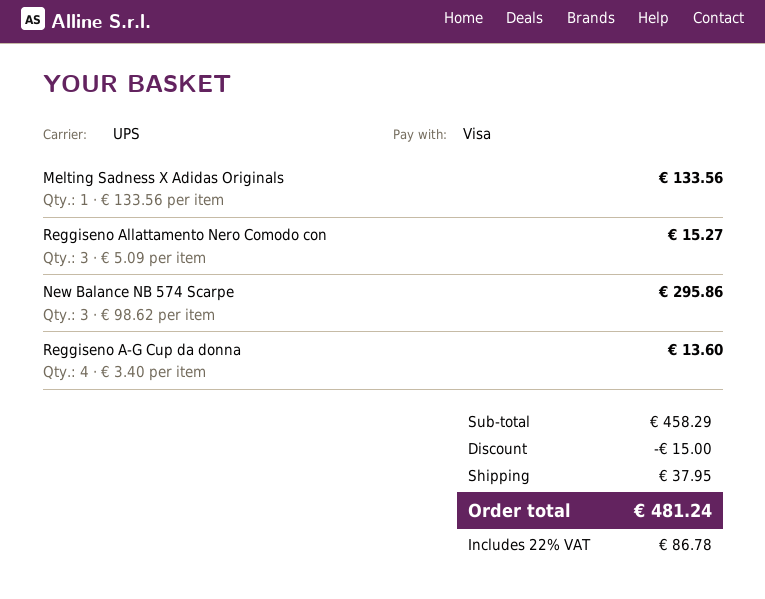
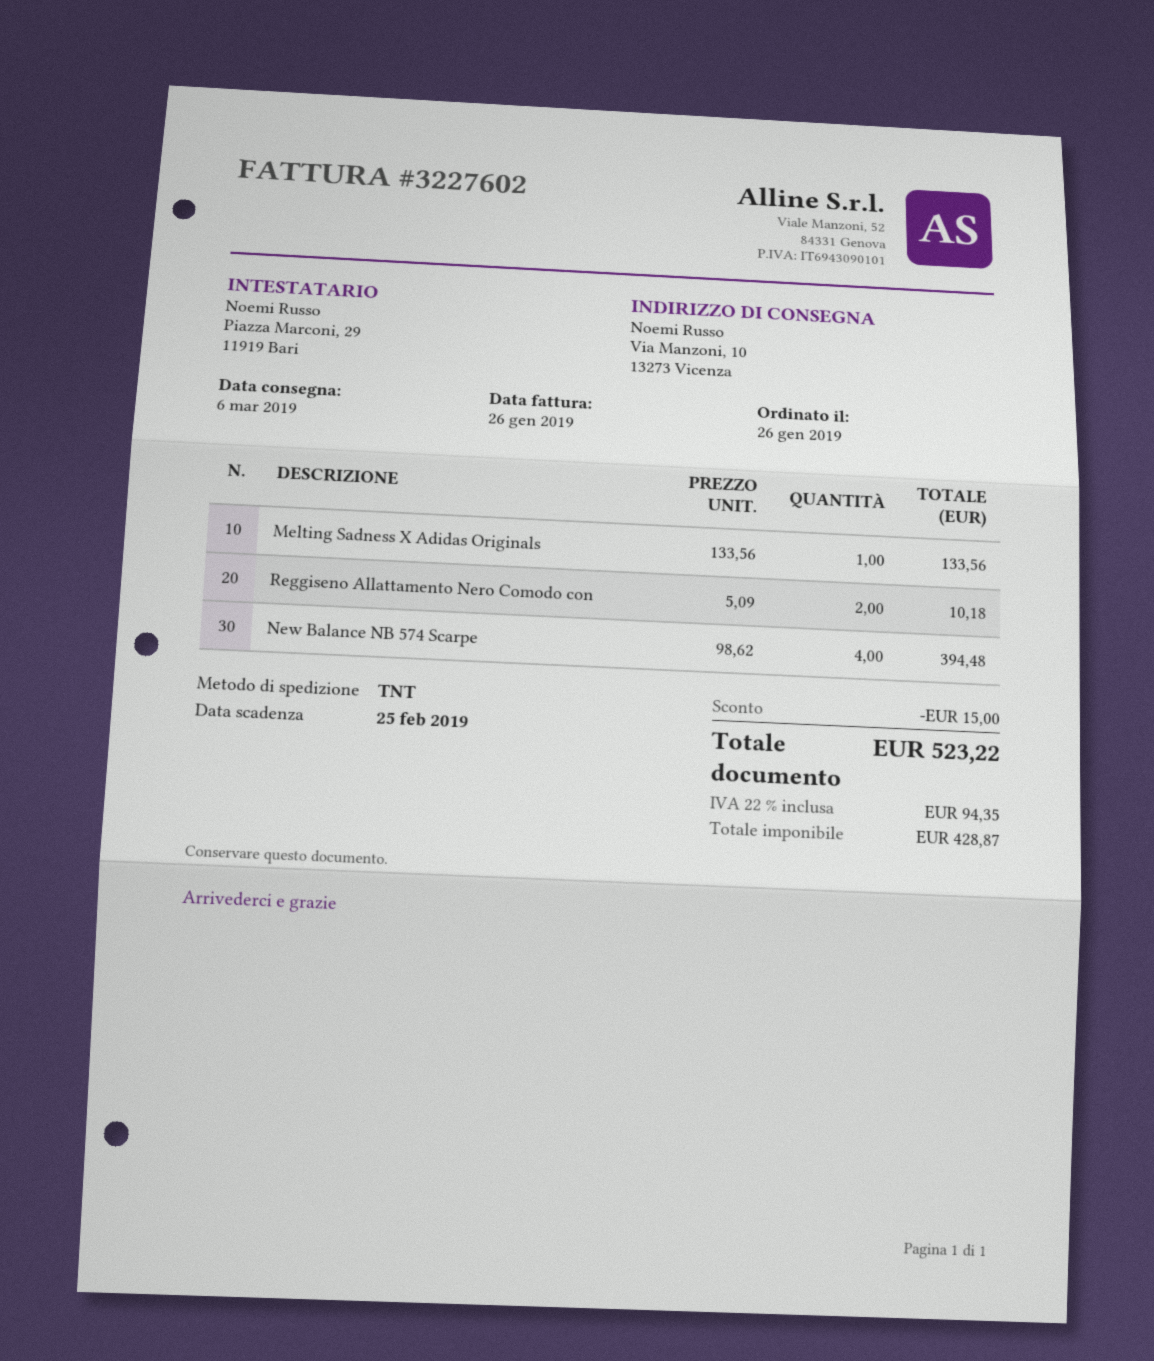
shipping method: UPS -> TNT
Reggiseno Allattamento Nero Comodo con: 3 x 5.09 = 15.27 -> 2 x 5.09 = 10.18
New Balance NB 574 Scarpe: 3 x 98.62 = 295.86 -> 4 x 98.62 = 394.48
Reggiseno A-G Cup da donna: 4 x 3.40 = 13.60 -> none
shipping: 37.95 -> none
tax: 22% = 86.78 -> 22% = 94.35
total: 481.24 -> 523.22

